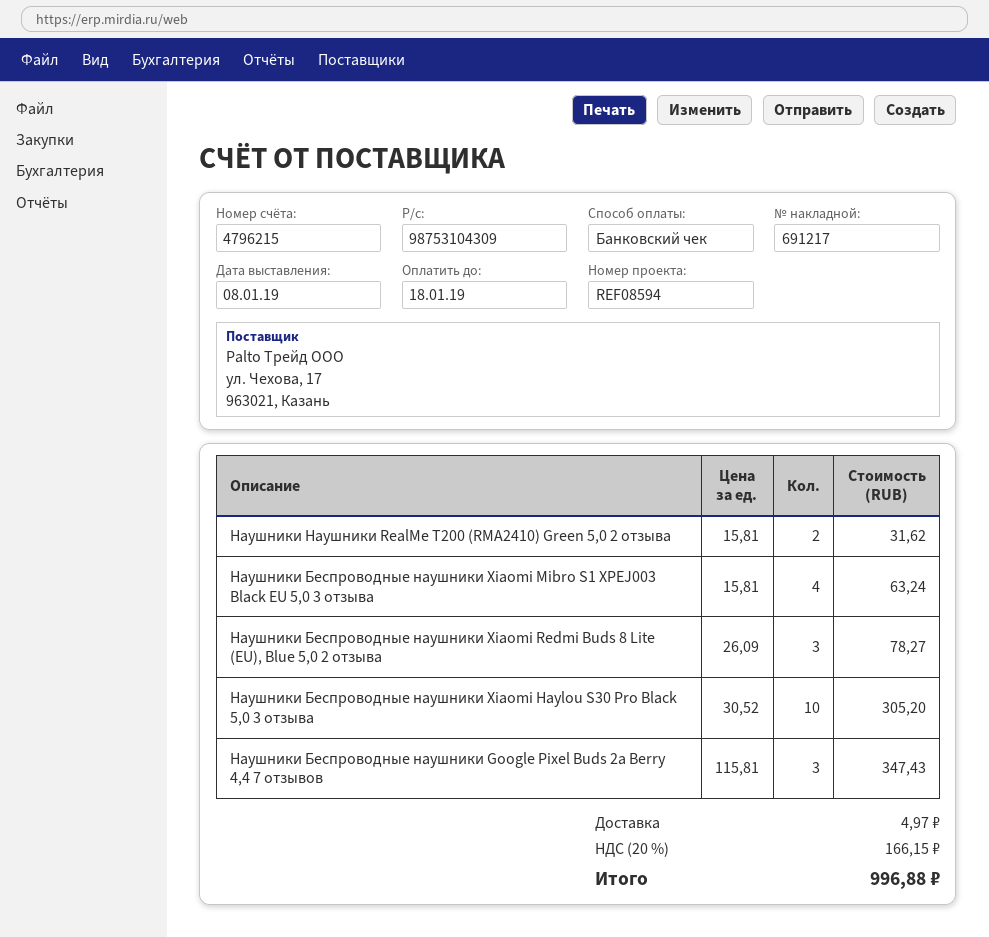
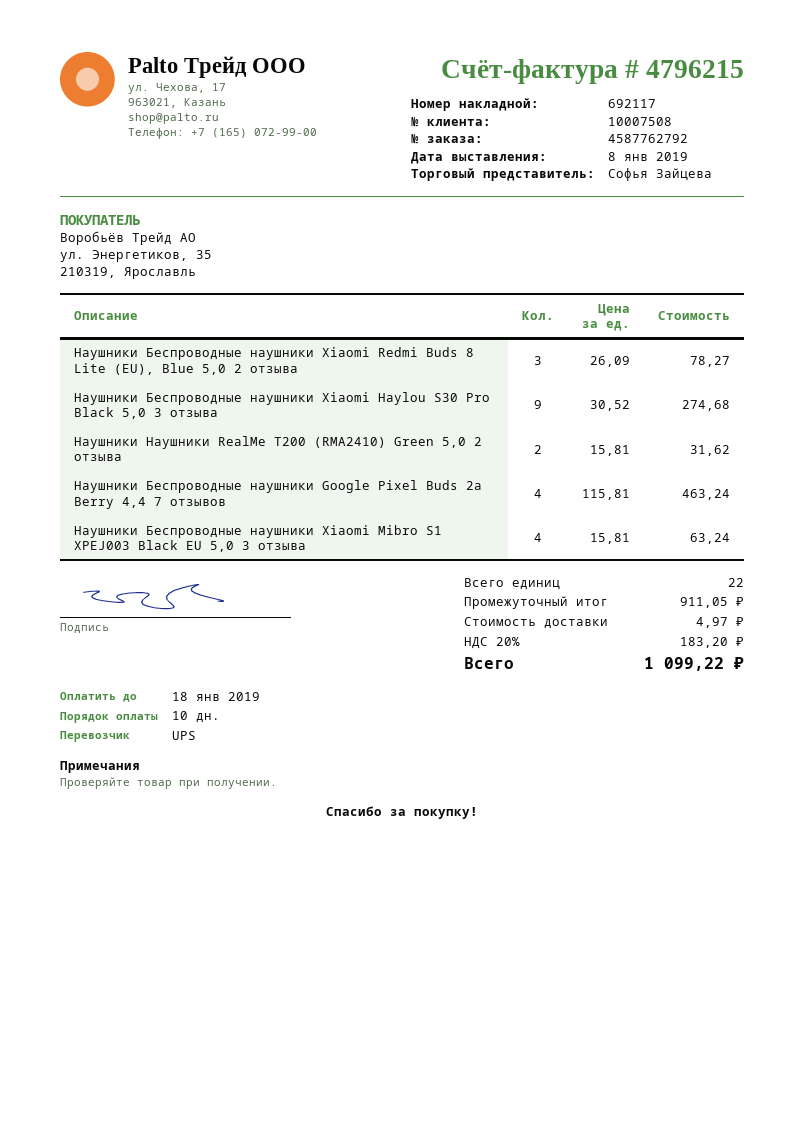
delivery note number: 691217 -> 692117
Наушники Беспроводные наушники Xiaomi Haylou S30 Pro Black 5,0 3 отзыва: 10 x 30.52 = 305.20 -> 9 x 30.52 = 274.68
Наушники Беспроводные наушники Google Pixel Buds 2a Berry 4,4 7 отзывов: 3 x 115.81 = 347.43 -> 4 x 115.81 = 463.24
tax: 20% = 166.15 -> 20% = 183.20
total: 996.88 -> 1099.22

